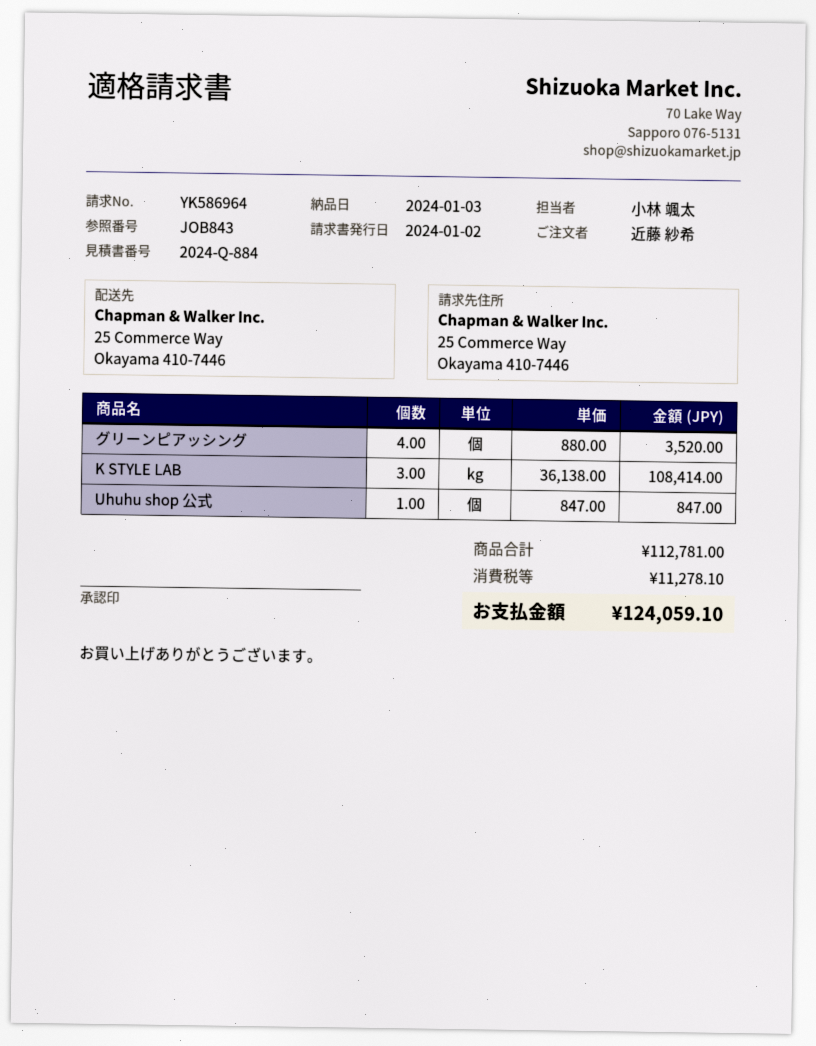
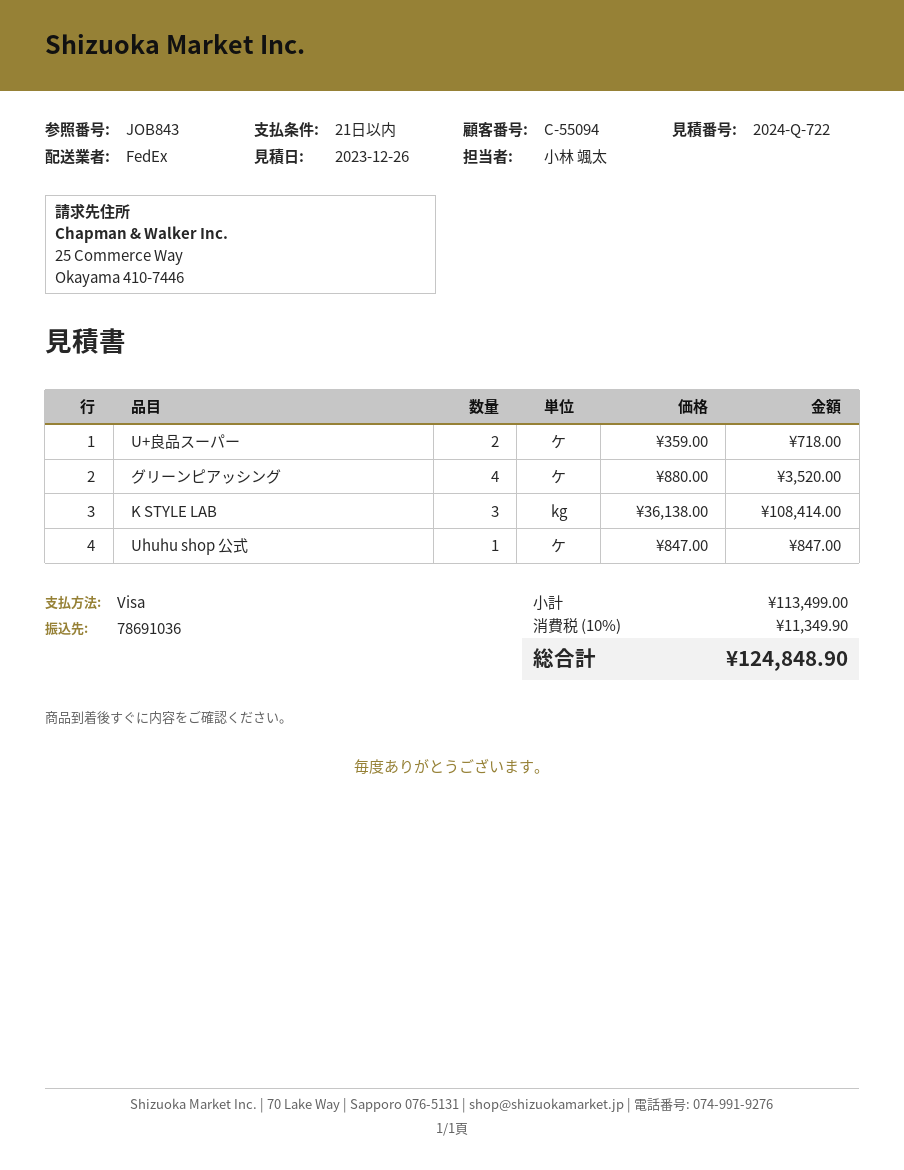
quote number: 2024-Q-884 -> 2024-Q-722
U+良品スーパー: none -> 2 x 359.00 = 718.00
subtotal: 112781.00 -> 113499.00
tax: 11278.10 -> 11349.90
total: 124059.10 -> 124848.90

